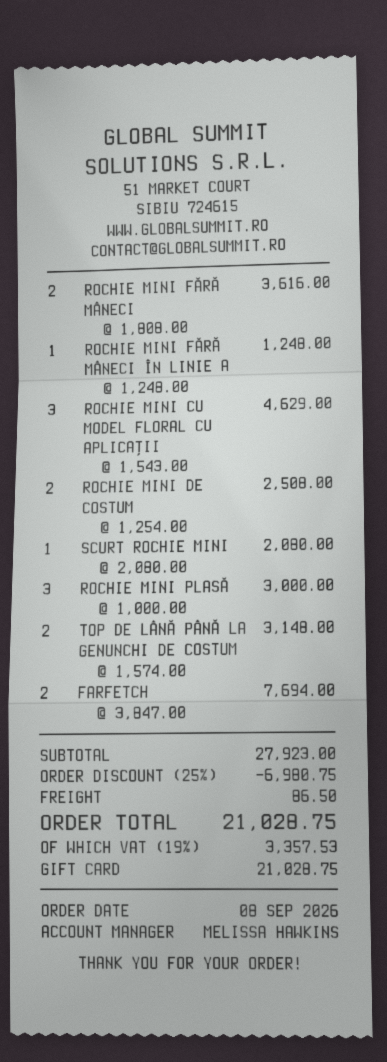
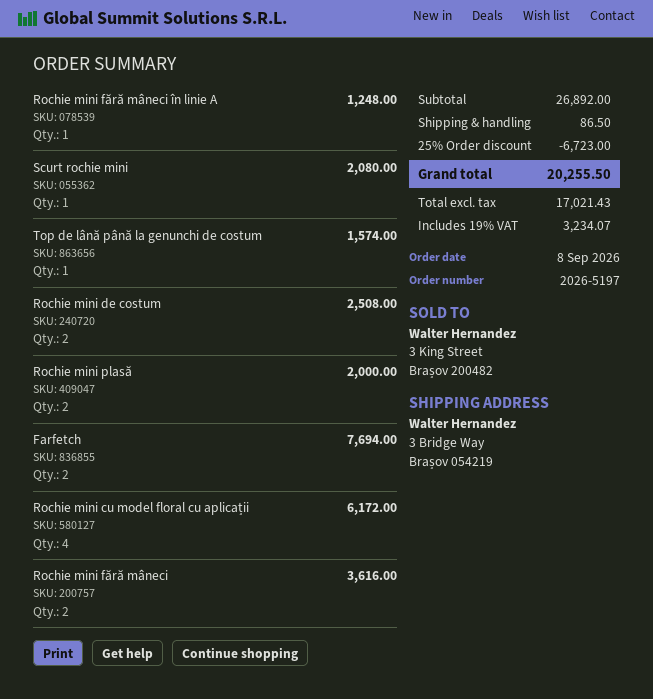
ROCHIE MINI CU MODEL FLORAL CU APLICAȚII: 3 for 4629.00 -> 4 for 6172.00
ROCHIE MINI PLASĂ: 3 for 3000.00 -> 2 for 2000.00
TOP DE LÂNĂ PÂNĂ LA GENUNCHI DE COSTUM: 2 for 3148.00 -> 1 for 1574.00
subtotal: 27923.00 -> 26892.00
discount: 25% = 6980.75 -> 25% = 6723.00
tax: 19% = 3357.53 -> 19% = 3234.07
total: 21028.75 -> 20255.50

